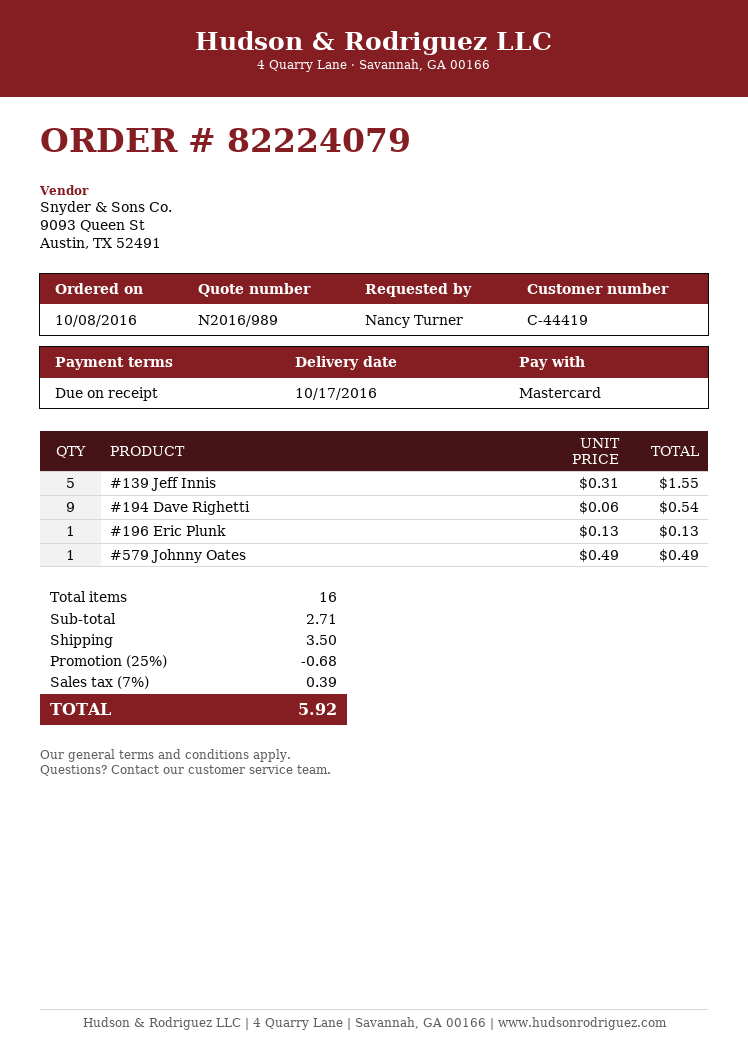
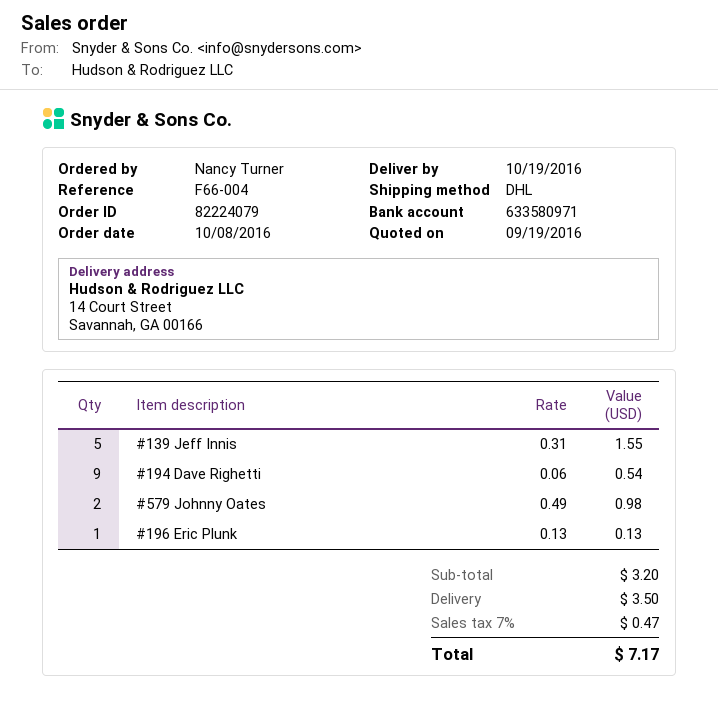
delivery date: 2016-10-17 -> 2016-10-19
#579 Johnny Oates: 1 x 0.49 = 0.49 -> 2 x 0.49 = 0.98
subtotal: 2.71 -> 3.20
discount: 25% = 0.68 -> none
tax: 7% = 0.39 -> 7% = 0.47
total: 5.92 -> 7.17

